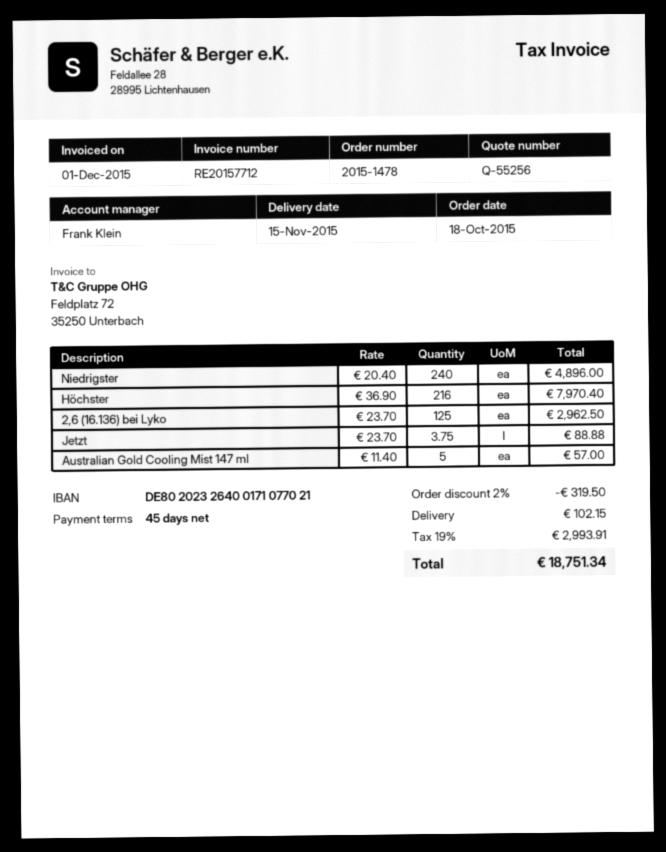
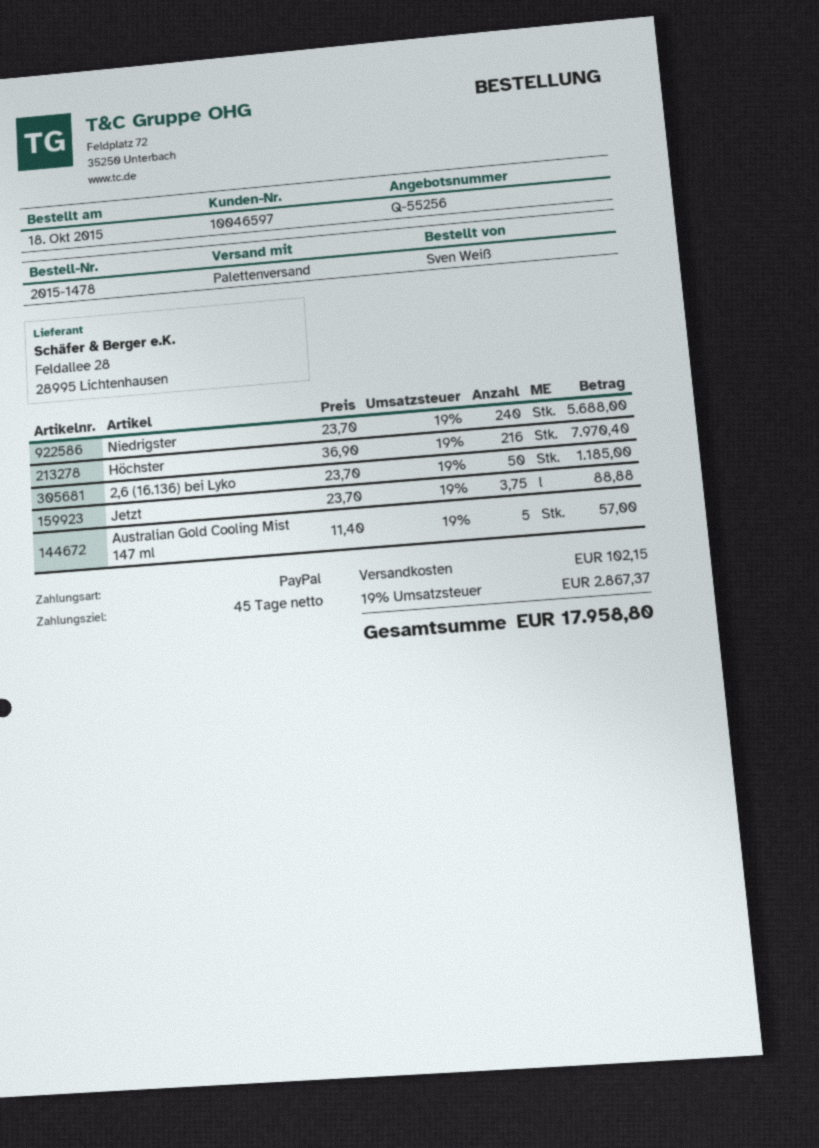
Niedrigster: 240 x 20.40 = 4896.00 -> 240 x 23.70 = 5688.00
2,6 (16.136) bei Lyko: 125 x 23.70 = 2962.50 -> 50 x 23.70 = 1185.00
discount: 2% = 319.50 -> none
tax: 19% = 2993.91 -> 19% = 2867.37
total: 18751.34 -> 17958.80

